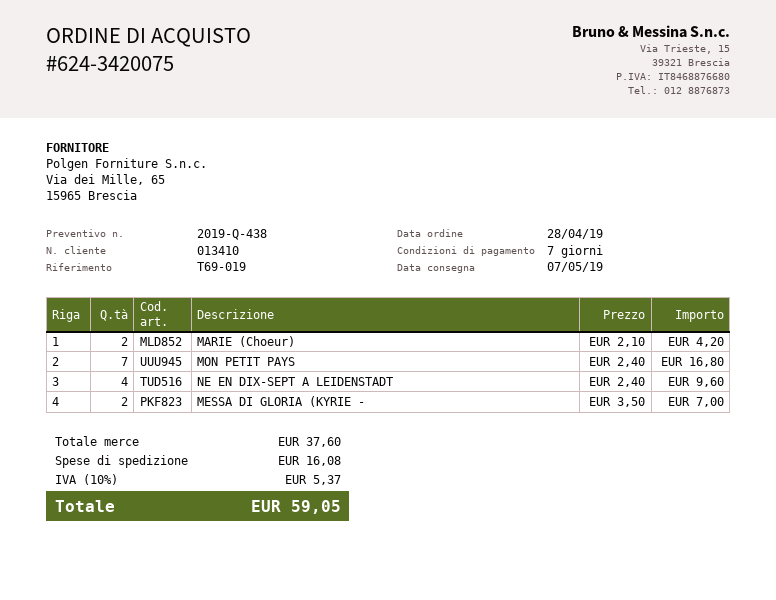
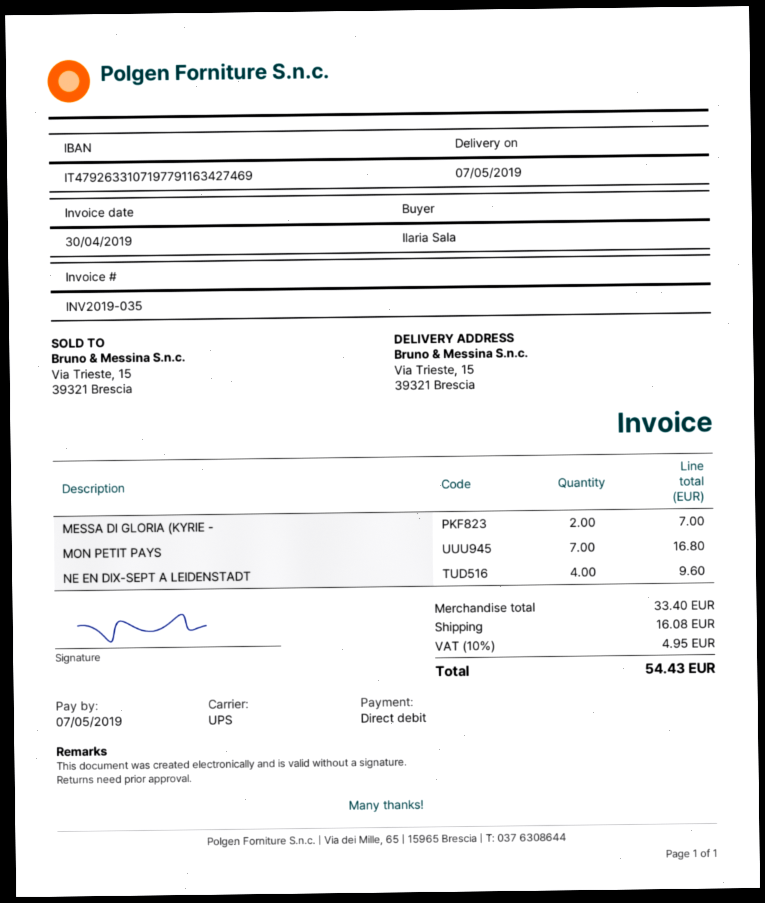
MARIE (Choeur): 2 for 4.20 -> none
subtotal: 37.60 -> 33.40
tax: 10% = 5.37 -> 10% = 4.95
total: 59.05 -> 54.43

